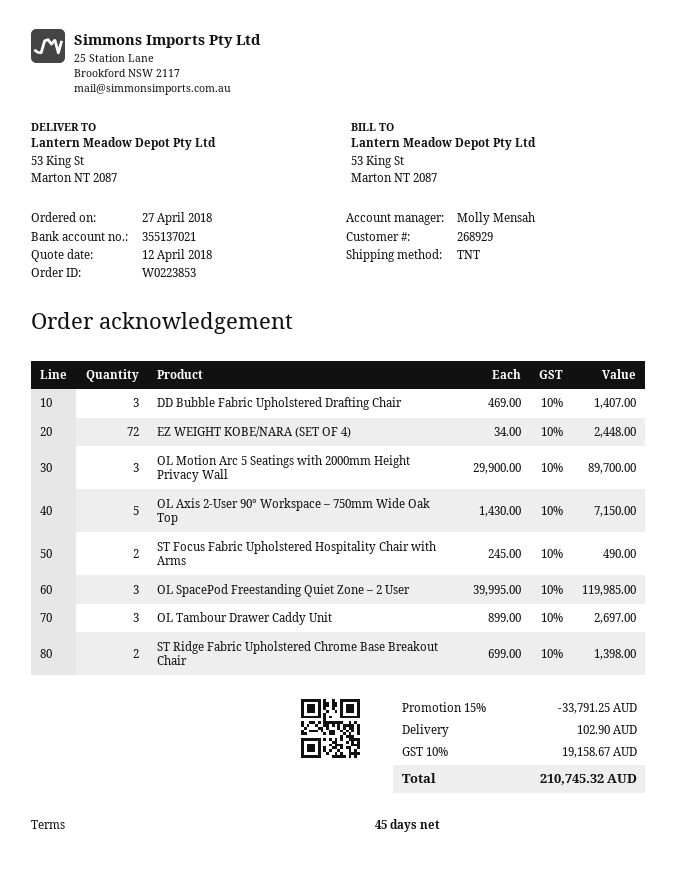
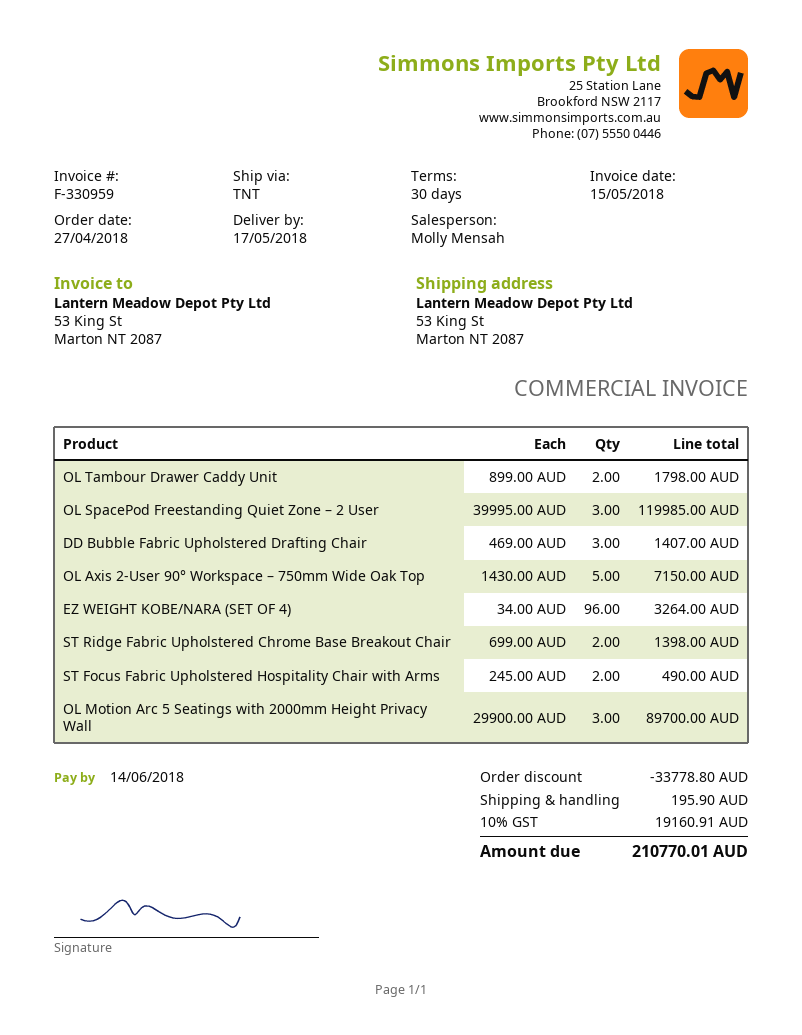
payment terms: 45 days -> 30 days
EZ WEIGHT KOBE/NARA (SET OF 4): 72 x 34.00 = 2448.00 -> 96 x 34.00 = 3264.00
OL Tambour Drawer Caddy Unit: 3 x 899.00 = 2697.00 -> 2 x 899.00 = 1798.00
discount: 33791.25 -> 33778.80
shipping: 102.90 -> 195.90
tax: 10% = 19158.67 -> 10% = 19160.91
total: 210745.32 -> 210770.01

